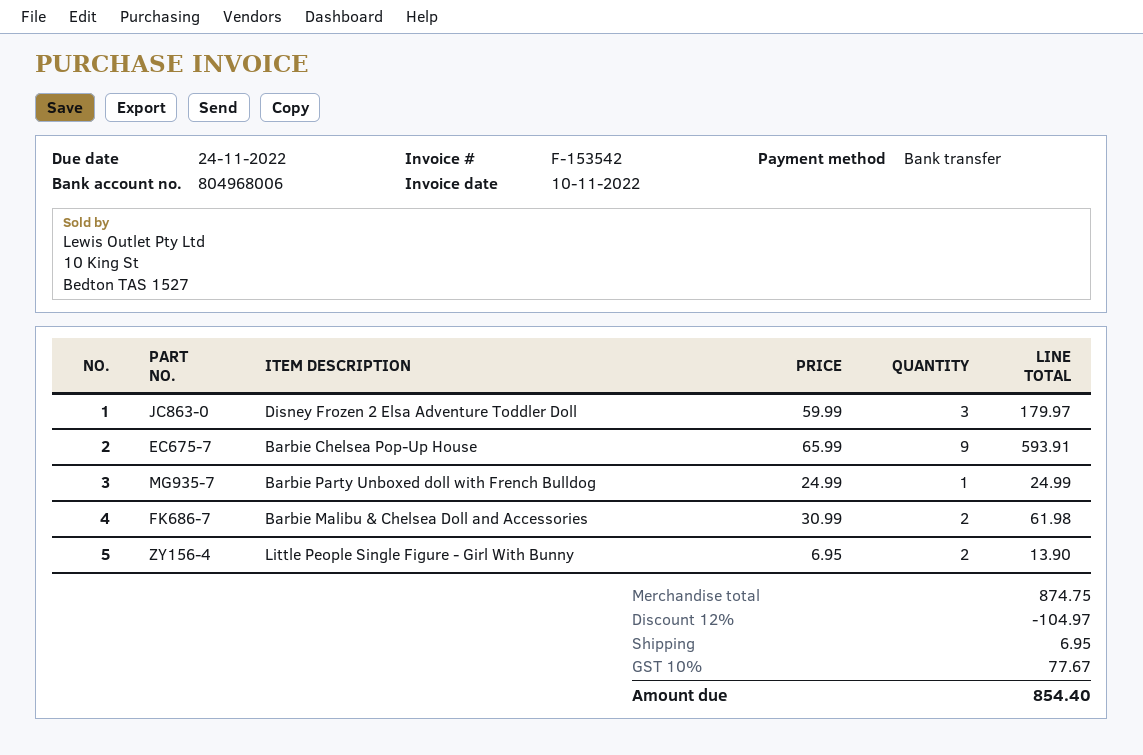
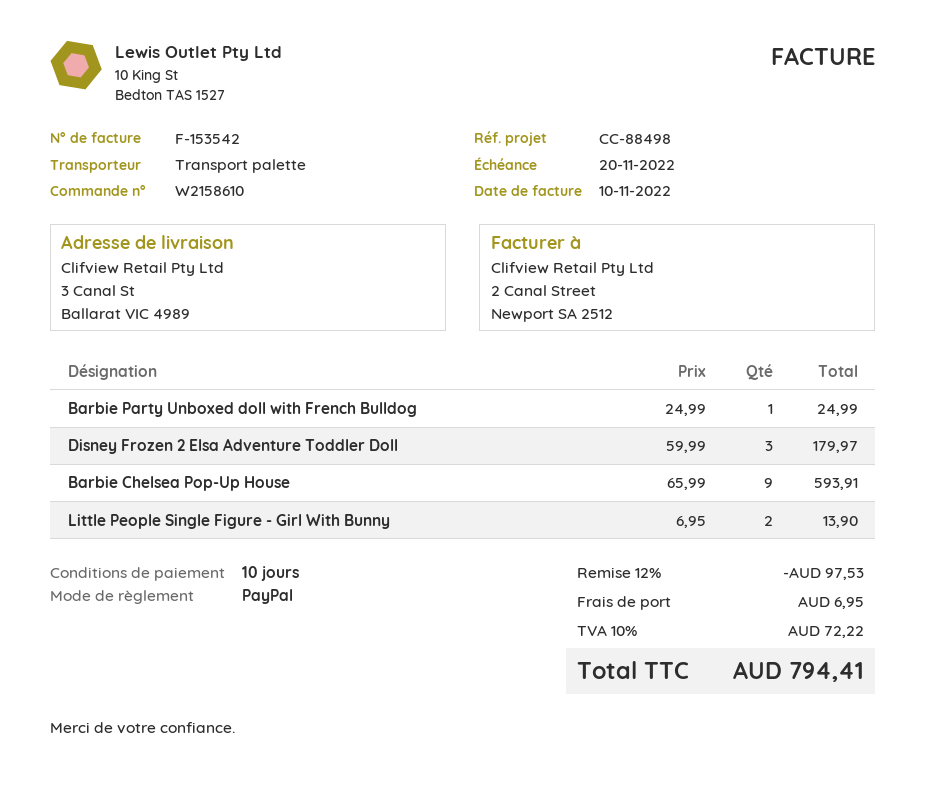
due date: 2022-11-24 -> 2022-11-20
payment method: bank transfer -> PayPal
Barbie Malibu & Chelsea Doll and Accessories: 2 x 30.99 = 61.98 -> none
discount: 12% = 104.97 -> 12% = 97.53
tax: 10% = 77.67 -> 10% = 72.22
total: 854.40 -> 794.41

